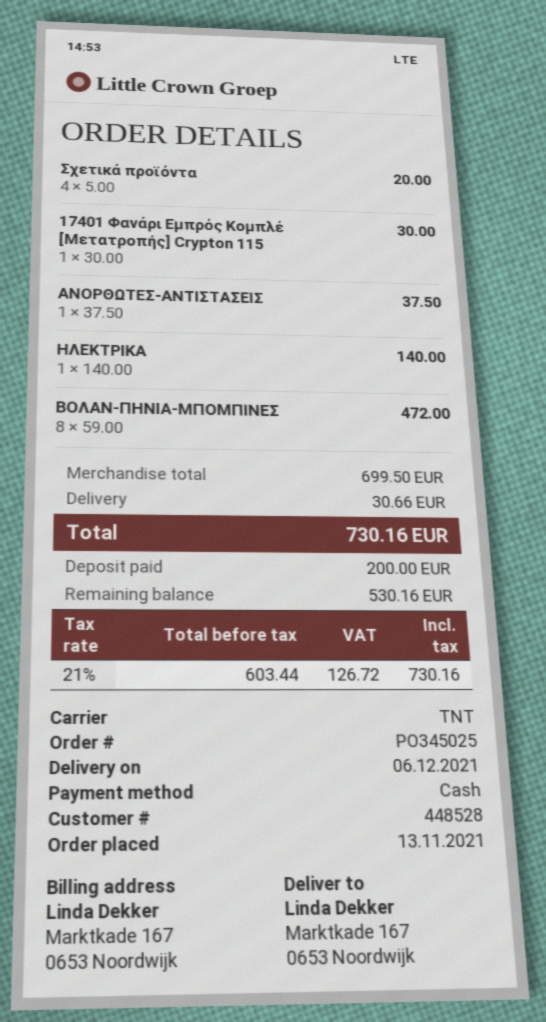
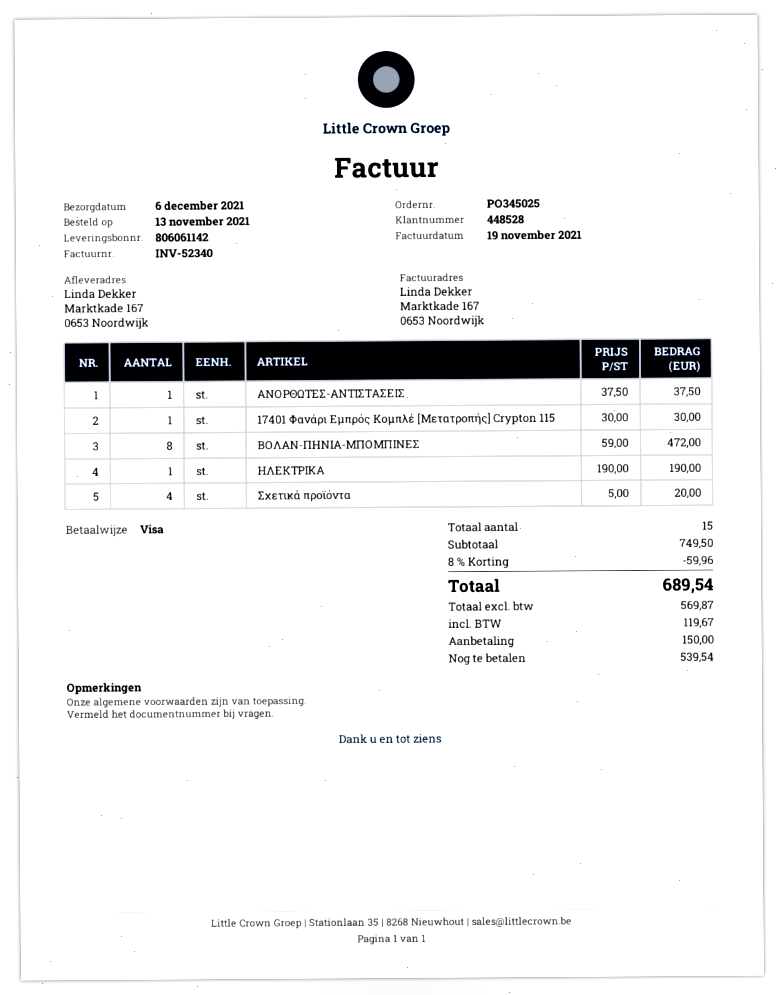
payment method: cash -> Visa
ΗΛΕΚΤΡΙΚΑ: 1 x 140.00 = 140.00 -> 1 x 190.00 = 190.00
subtotal: 699.50 -> 749.50
discount: none -> 8% = 59.96
shipping: 30.66 -> none
net: 603.44 -> 569.87
tax: 126.72 -> 119.67
total: 730.16 -> 689.54
deposit: 200.00 -> 150.00
balance: 530.16 -> 539.54

